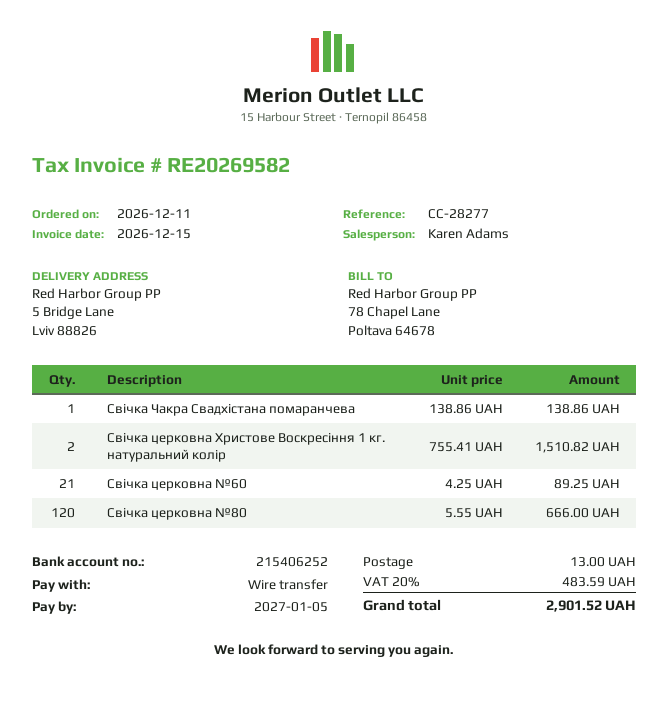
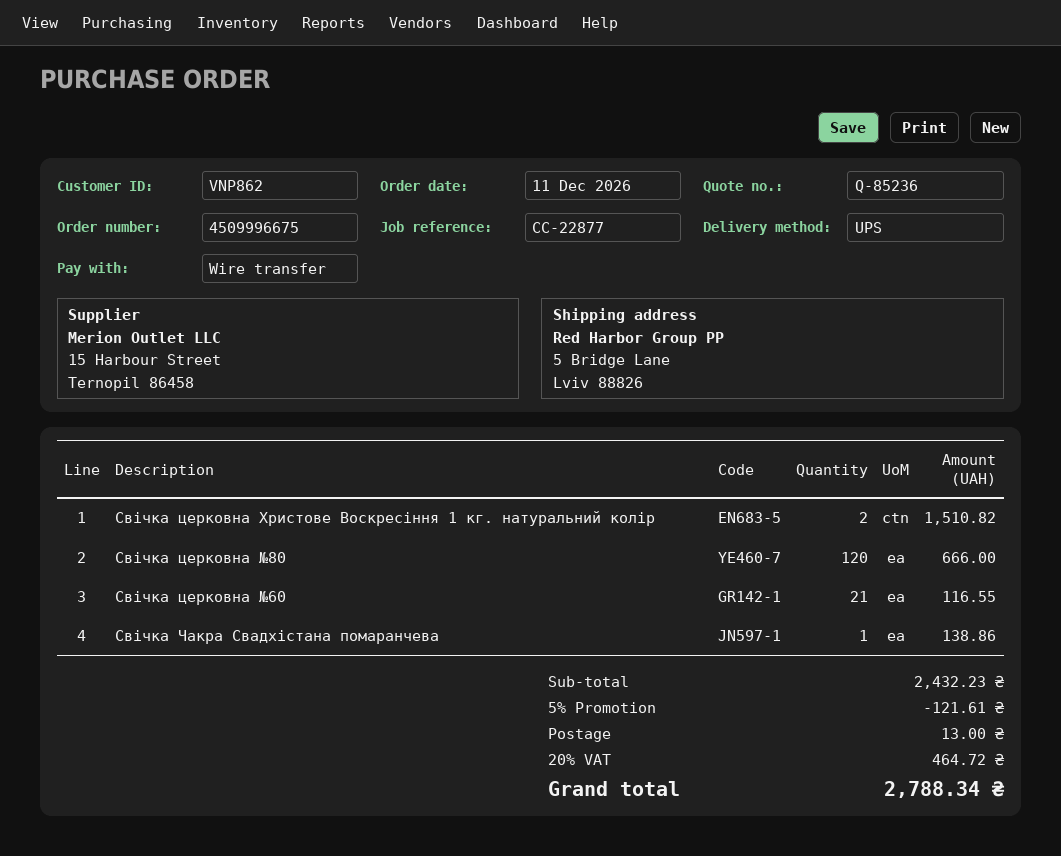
reference: CC-28277 -> CC-22877
Свічка церковна №60: 21 for 89.25 -> 21 for 116.55
discount: none -> 5% = 121.61
tax: 20% = 483.59 -> 20% = 464.72
total: 2901.52 -> 2788.34

